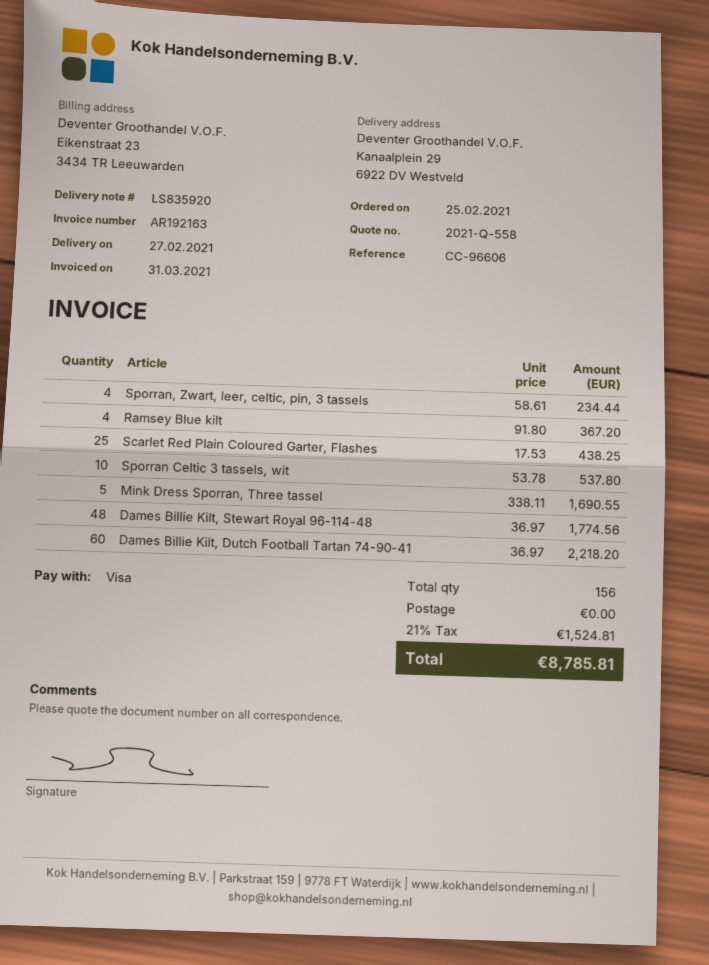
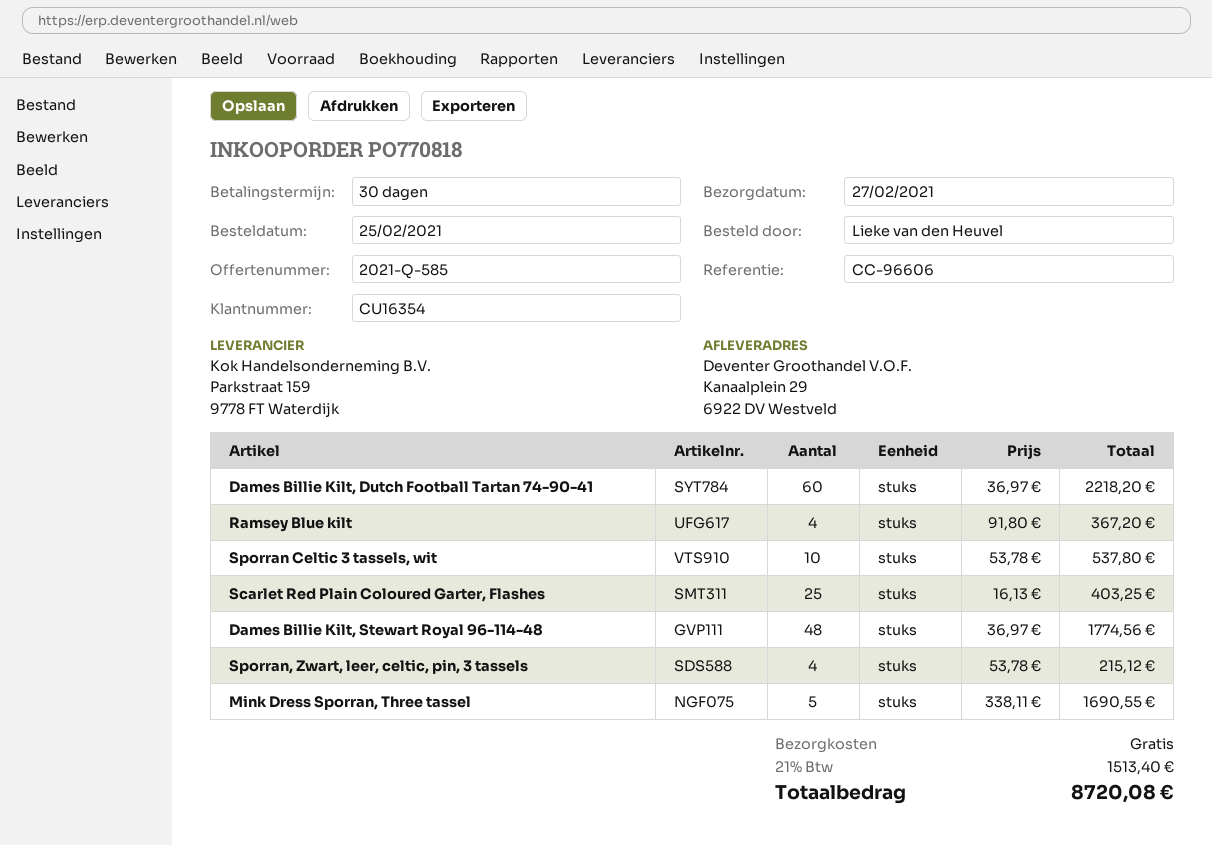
quote number: 2021-Q-558 -> 2021-Q-585
Sporran, Zwart, leer, celtic, pin, 3 tassels: 4 x 58.61 = 234.44 -> 4 x 53.78 = 215.12
Scarlet Red Plain Coloured Garter, Flashes: 25 x 17.53 = 438.25 -> 25 x 16.13 = 403.25
tax: 21% = 1524.81 -> 21% = 1513.40
total: 8785.81 -> 8720.08

